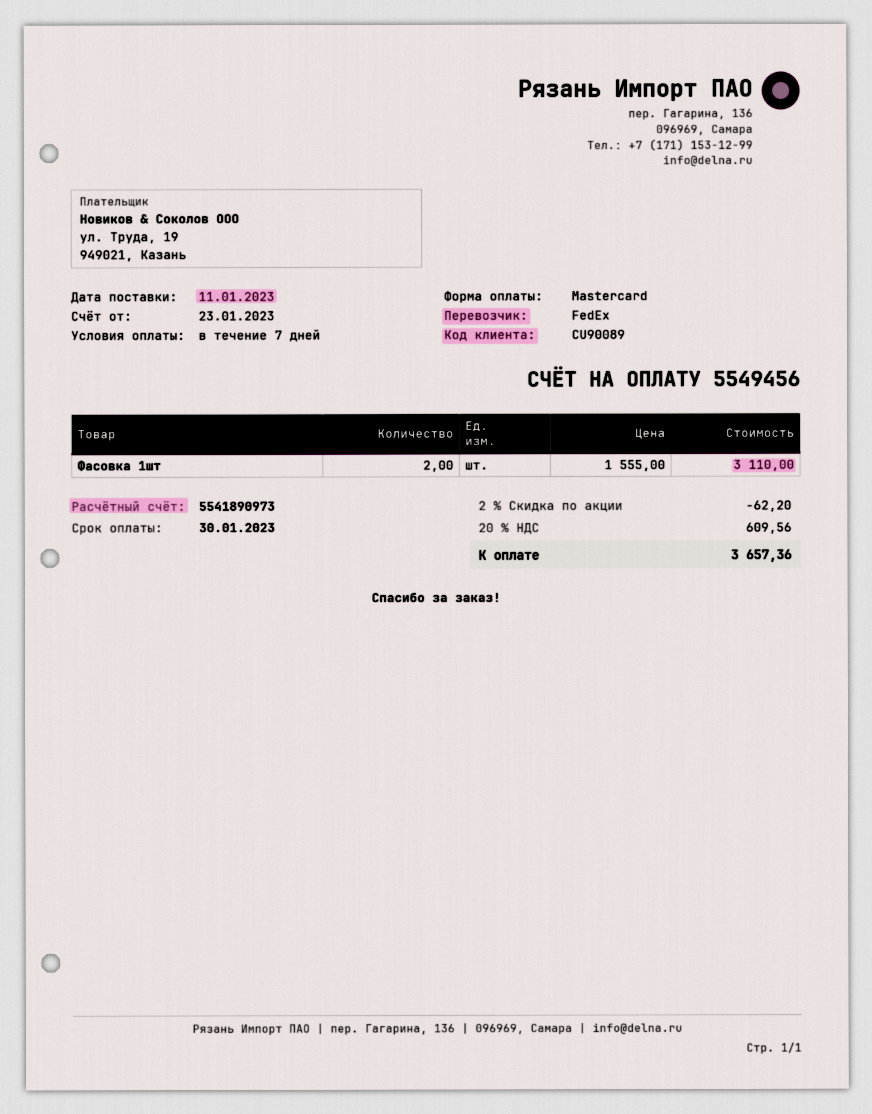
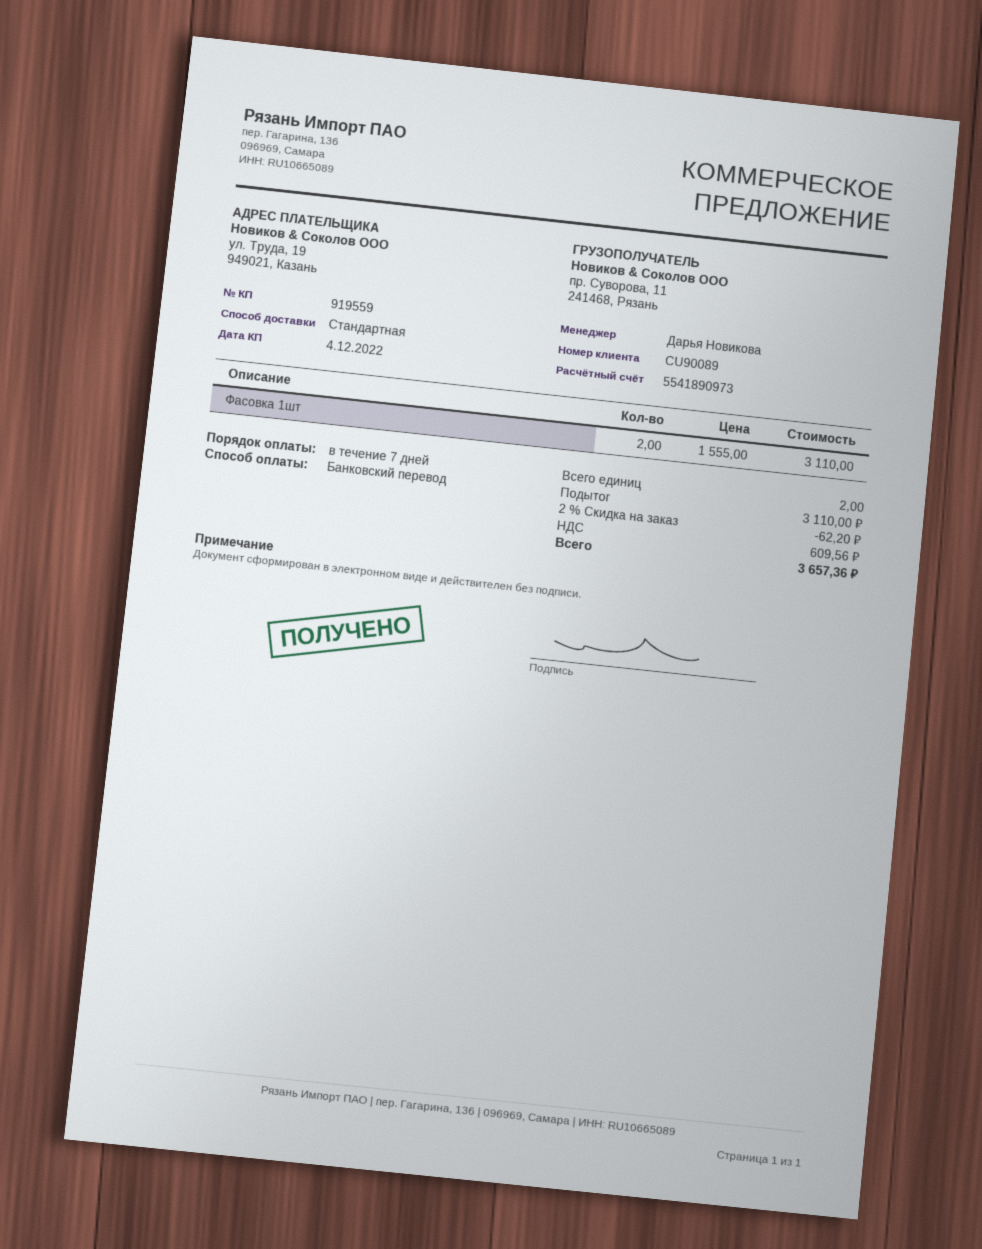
payment method: Mastercard -> bank transfer
shipping method: FedEx -> standard

